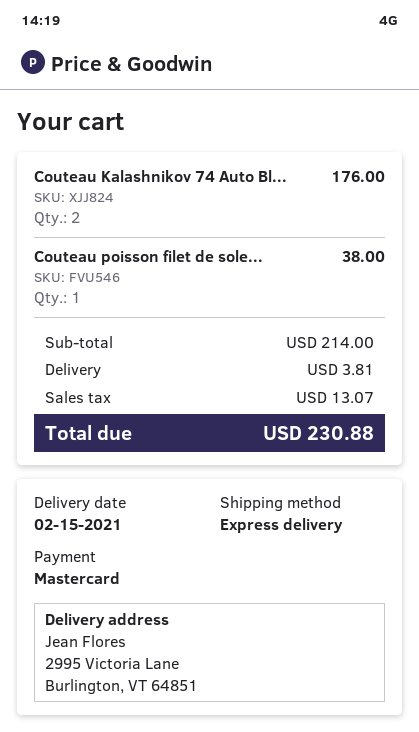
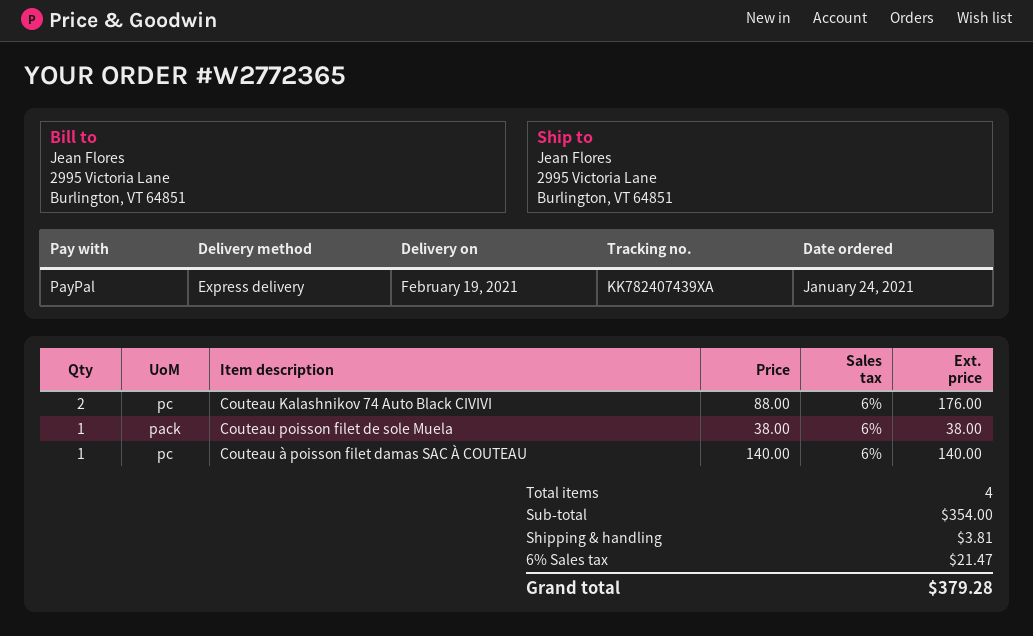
delivery date: 2021-02-15 -> 2021-02-19
payment method: Mastercard -> PayPal
Couteau à poisson filet damas SAC À COUTEAU: none -> 1 for 140.00
subtotal: 214.00 -> 354.00
tax: 13.07 -> 21.47
total: 230.88 -> 379.28

